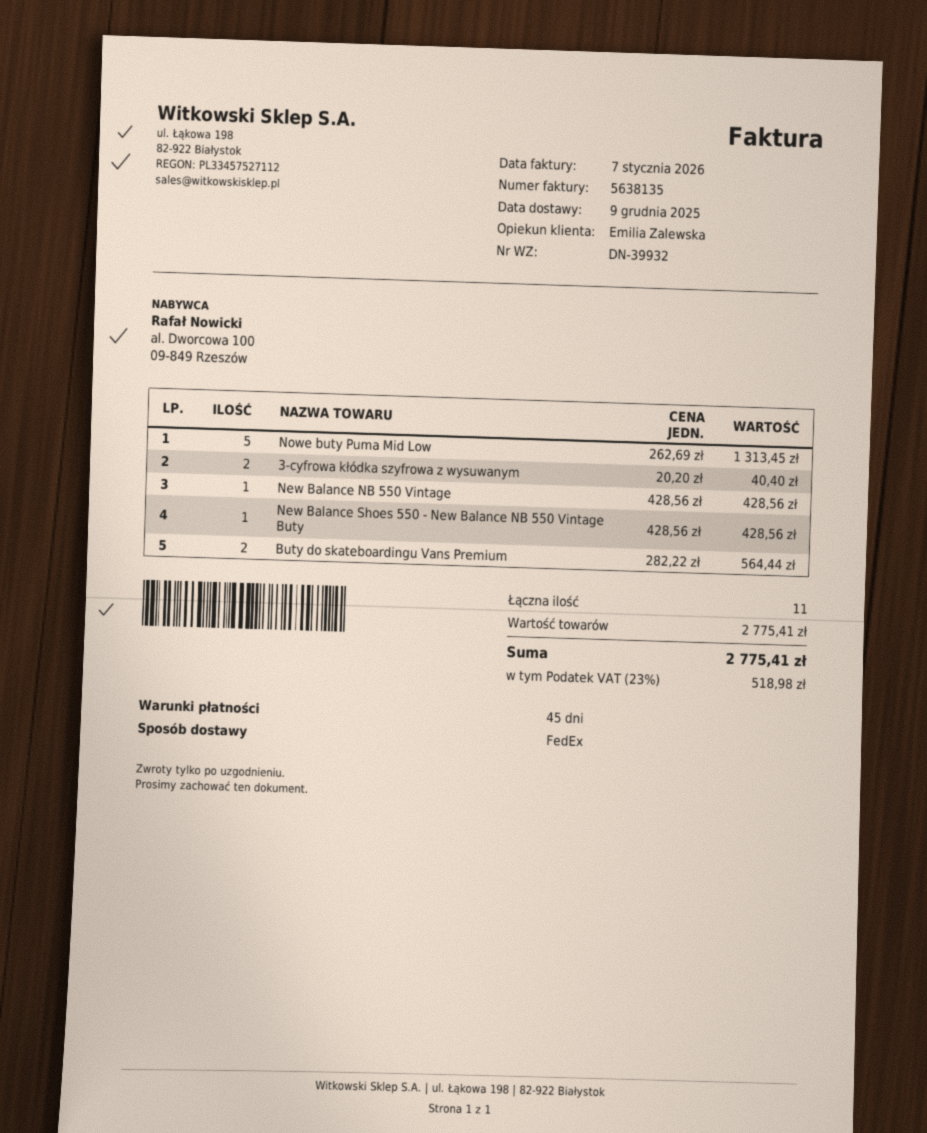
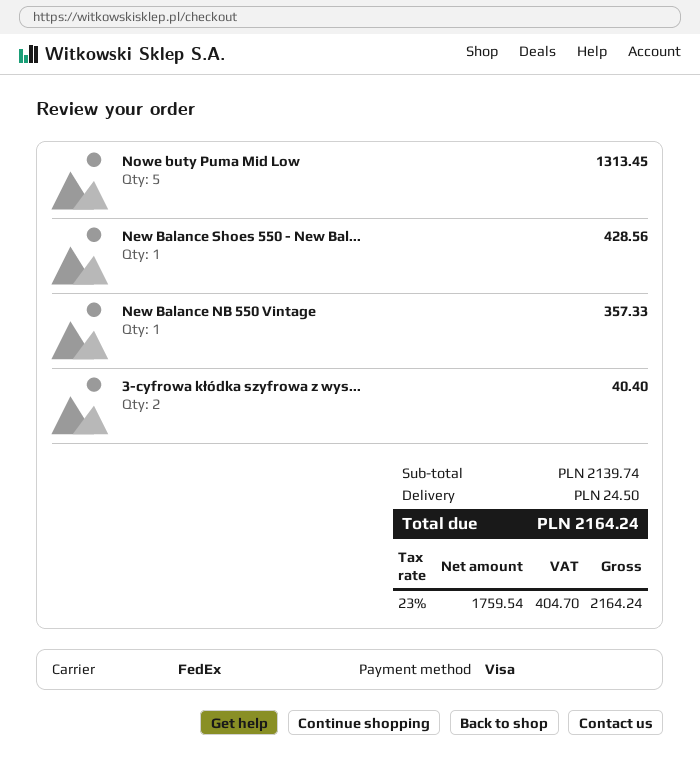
New Balance NB 550 Vintage: 1 for 428.56 -> 1 for 357.33
Buty do skateboardingu Vans Premium: 2 for 564.44 -> none
subtotal: 2775.41 -> 2139.74
shipping: none -> 24.50
tax: 23% = 518.98 -> 23% = 404.70
total: 2775.41 -> 2164.24

